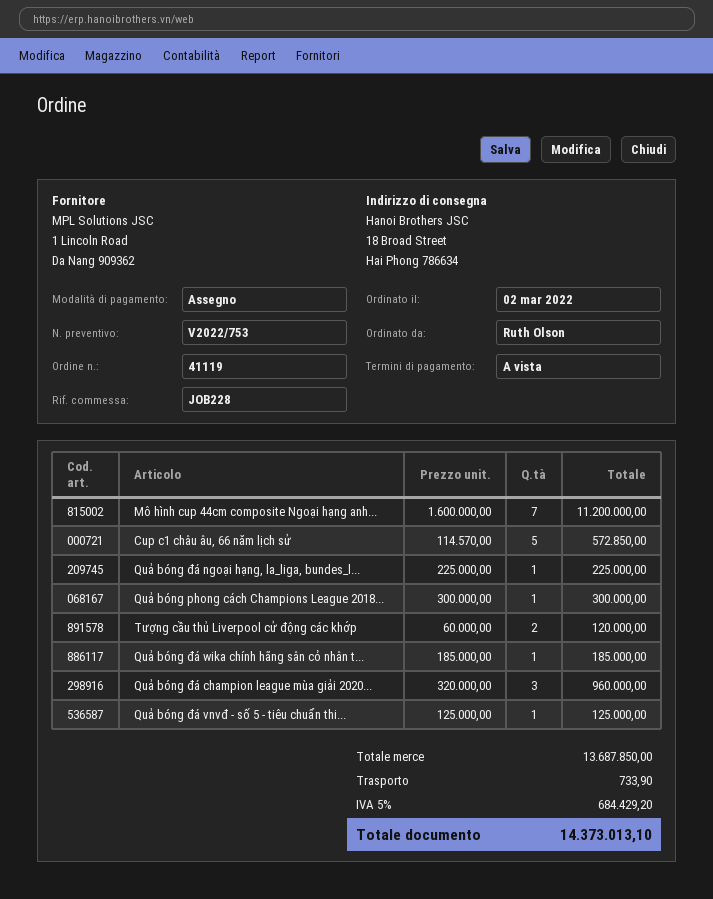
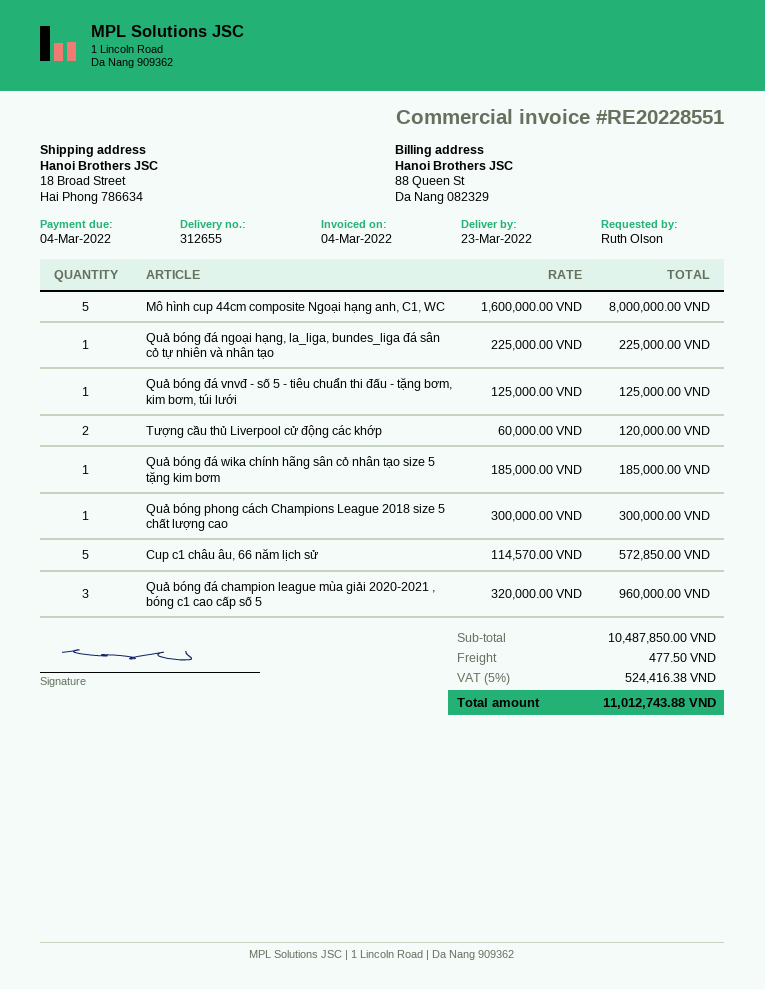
Mô hình cup 44cm composite Ngoại hạng anh...: 7 x 1600000.00 = 11200000.00 -> 5 x 1600000.00 = 8000000.00
subtotal: 13687850.00 -> 10487850.00
shipping: 733.90 -> 477.50
tax: 5% = 684429.20 -> 5% = 524416.38
total: 14373013.10 -> 11012743.88

